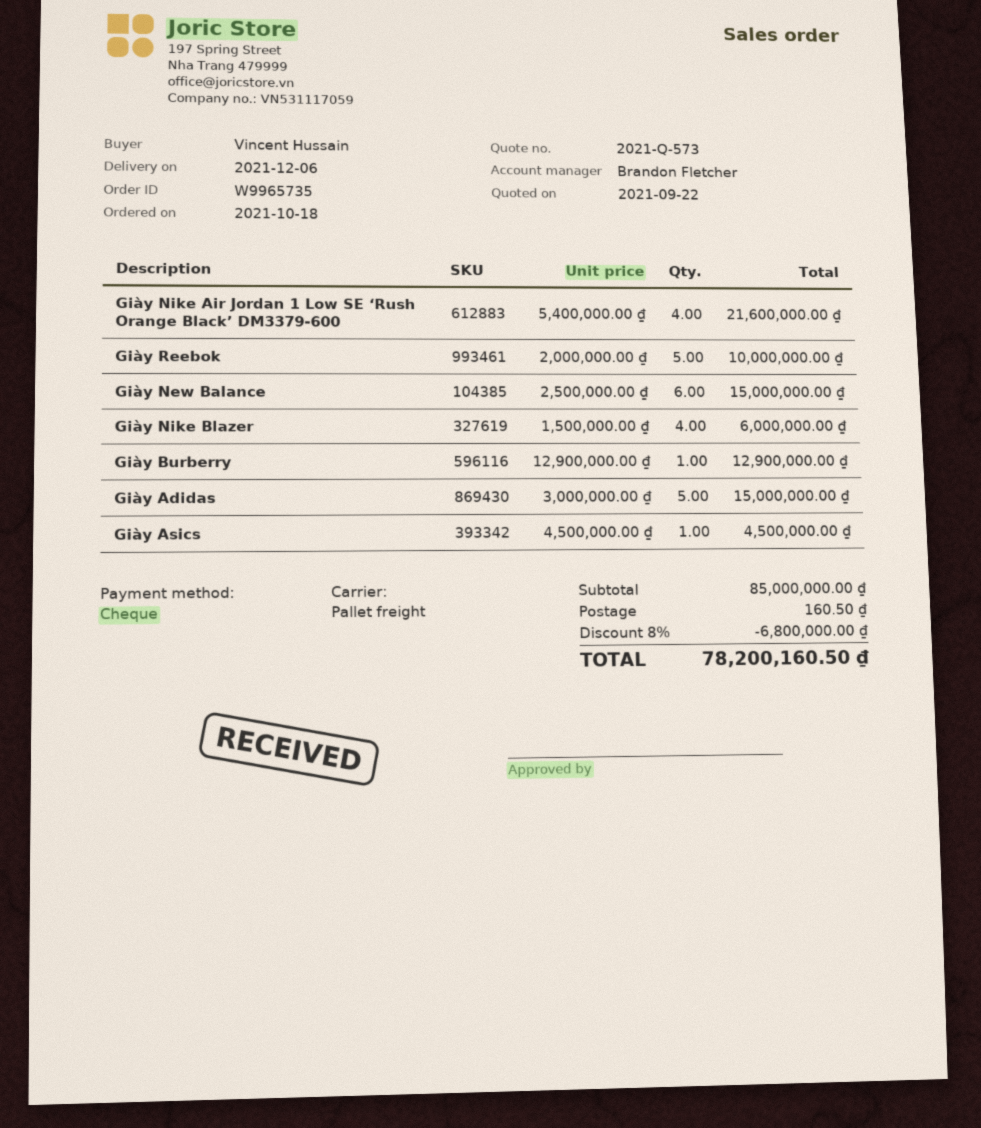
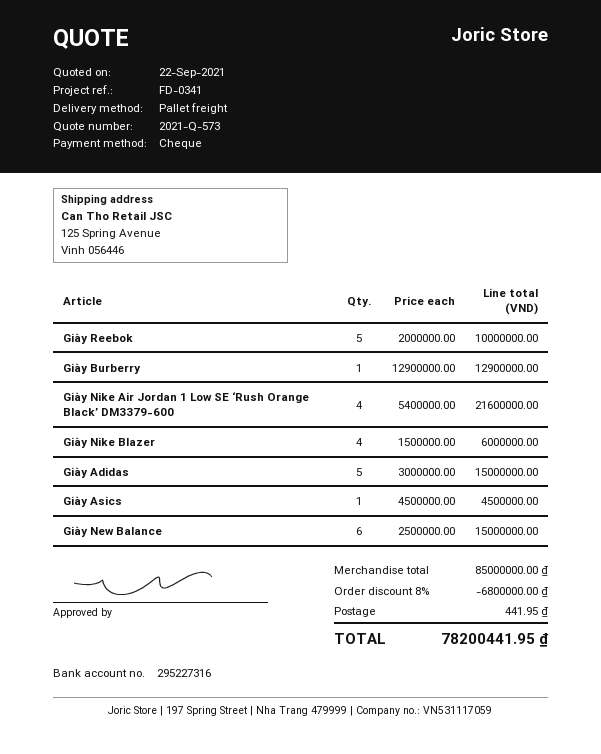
shipping: 160.50 -> 441.95
total: 78200160.50 -> 78200441.95

